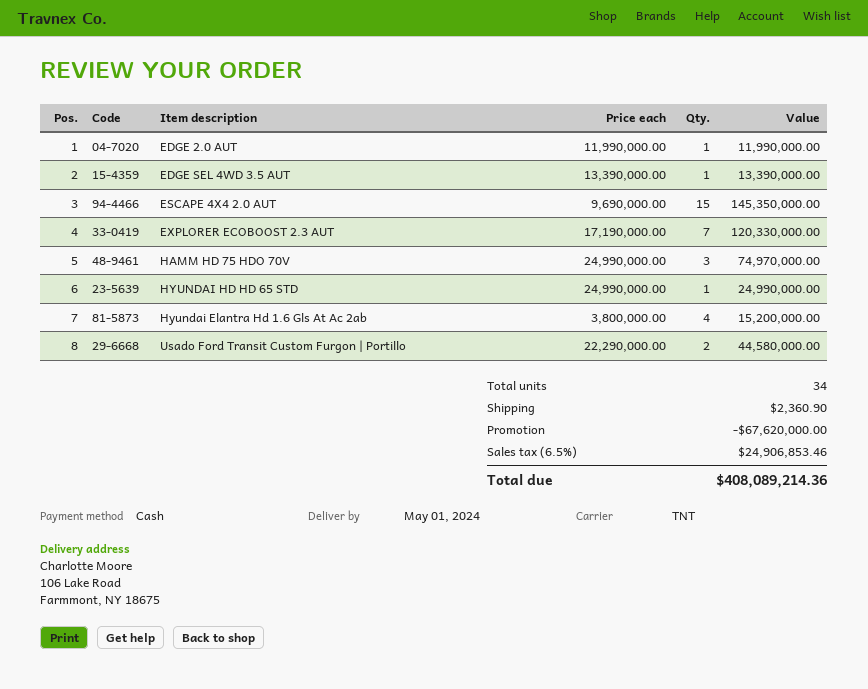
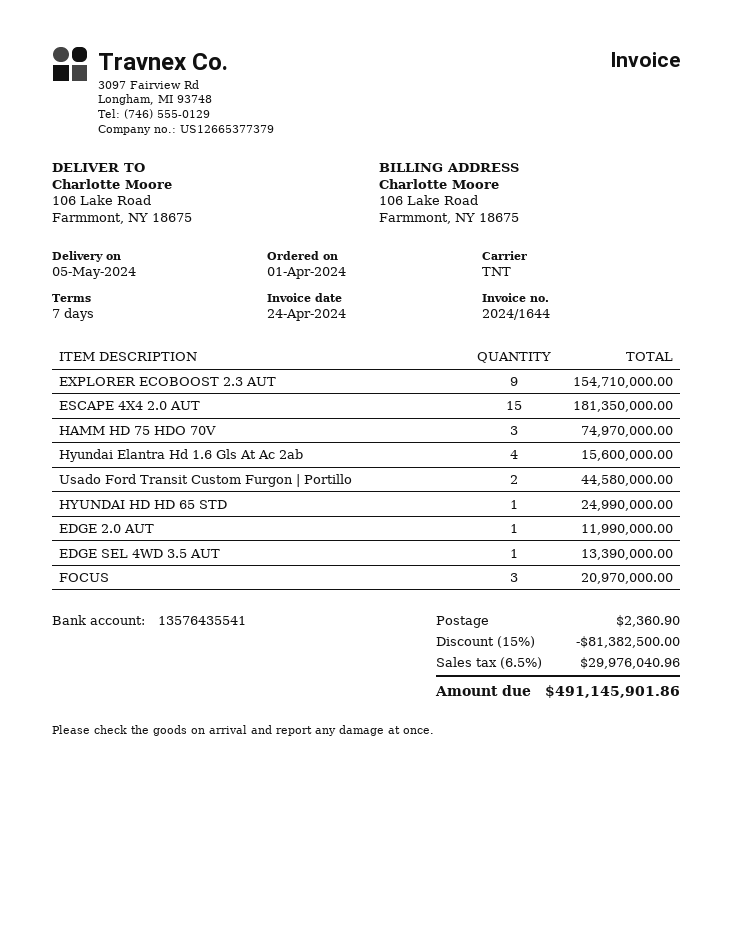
delivery date: 2024-05-01 -> 2024-05-05
ESCAPE 4X4 2.0 AUT: 15 for 145350000.00 -> 15 for 181350000.00
EXPLORER ECOBOOST 2.3 AUT: 7 for 120330000.00 -> 9 for 154710000.00
Hyundai Elantra Hd 1.6 Gls At Ac 2ab: 4 for 15200000.00 -> 4 for 15600000.00
FOCUS: none -> 3 for 20970000.00
discount: 67620000.00 -> 81382500.00
tax: 6.5% = 24906853.46 -> 6.5% = 29976040.96
total: 408089214.36 -> 491145901.86

